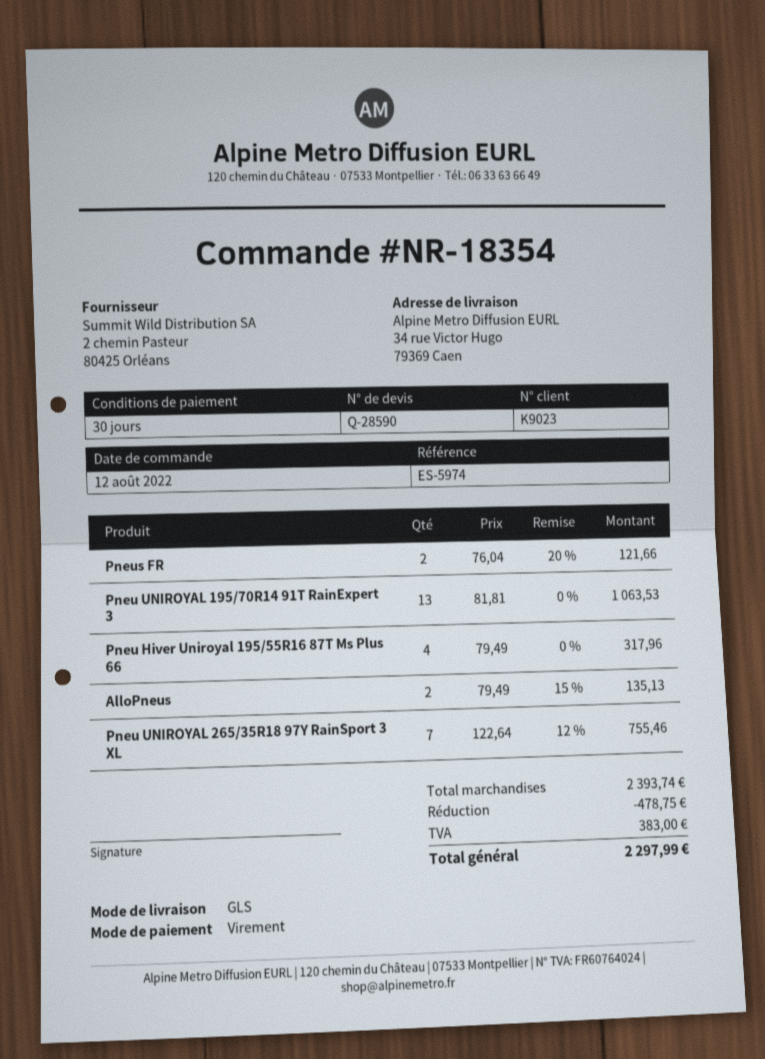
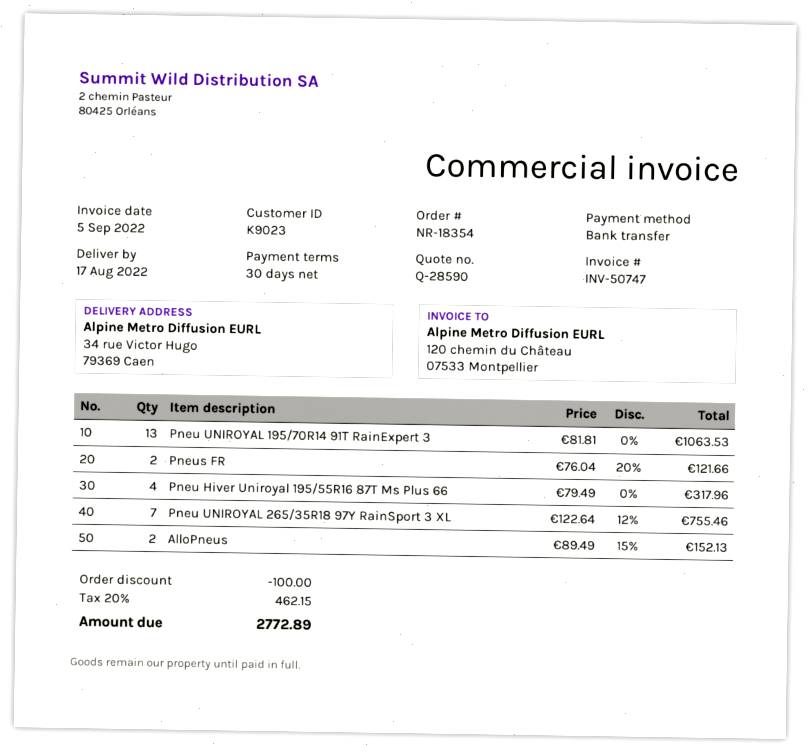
AlloPneus: 2 x 79.49 - 15% = 135.13 -> 2 x 89.49 - 15% = 152.13
discount: 478.75 -> 100.00
tax: 383.00 -> 462.15
total: 2297.99 -> 2772.89

